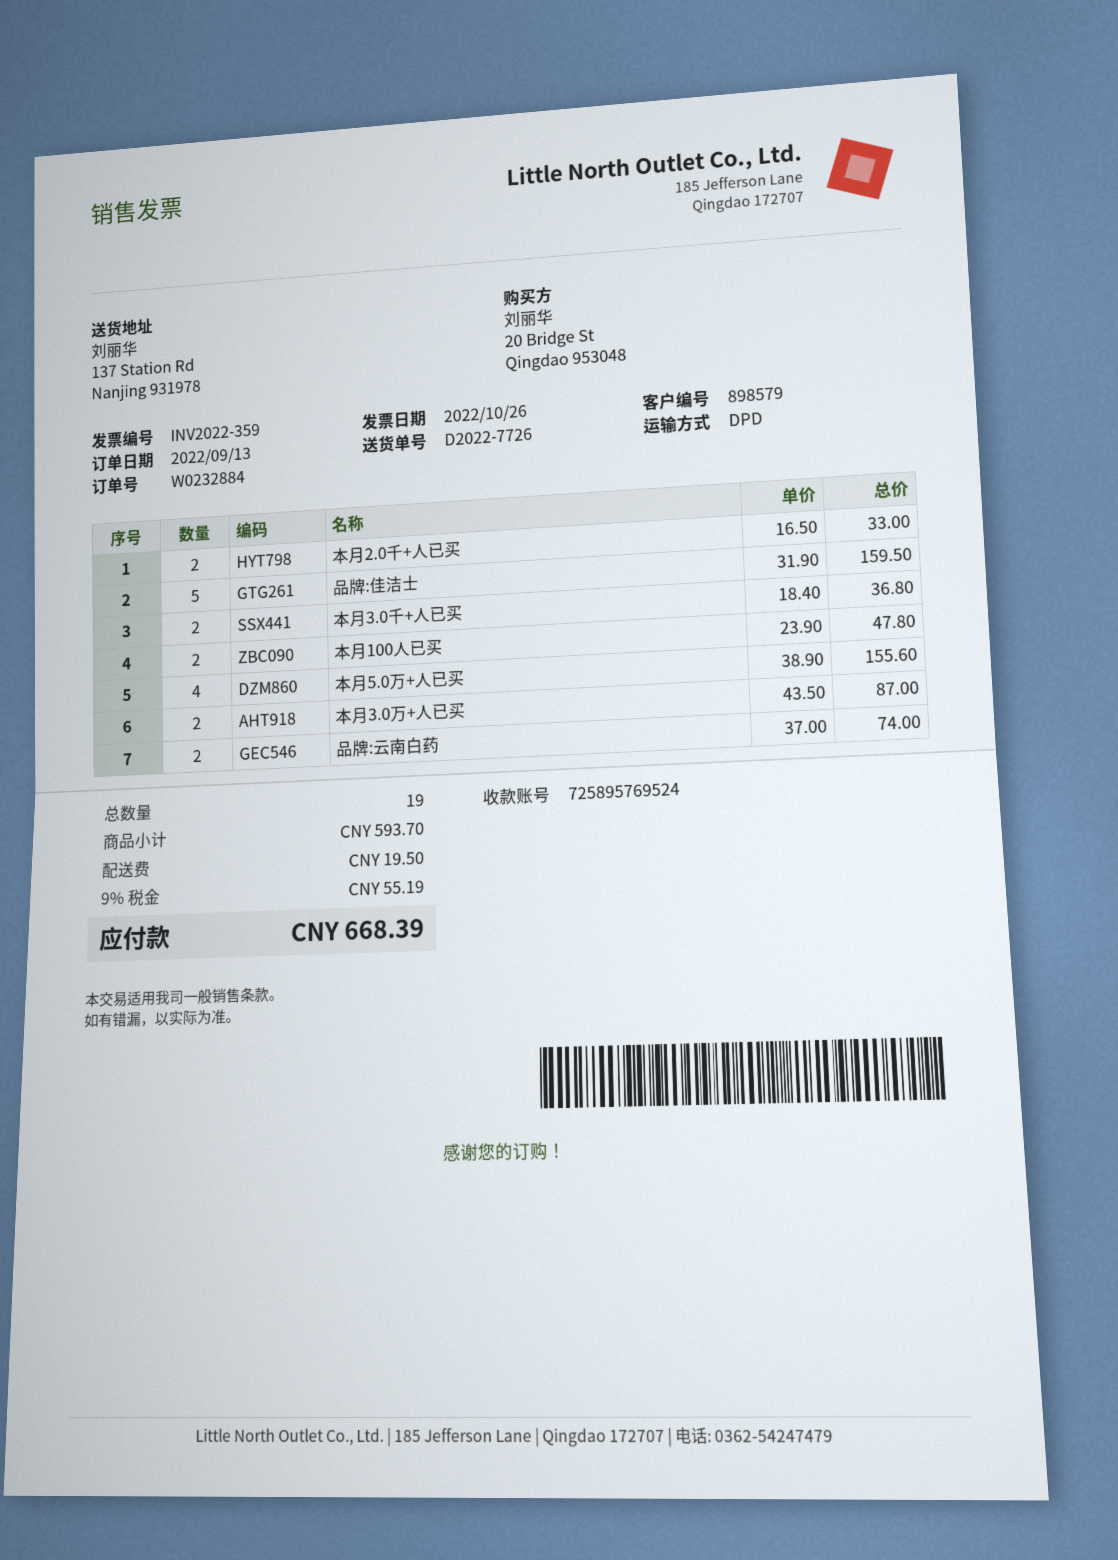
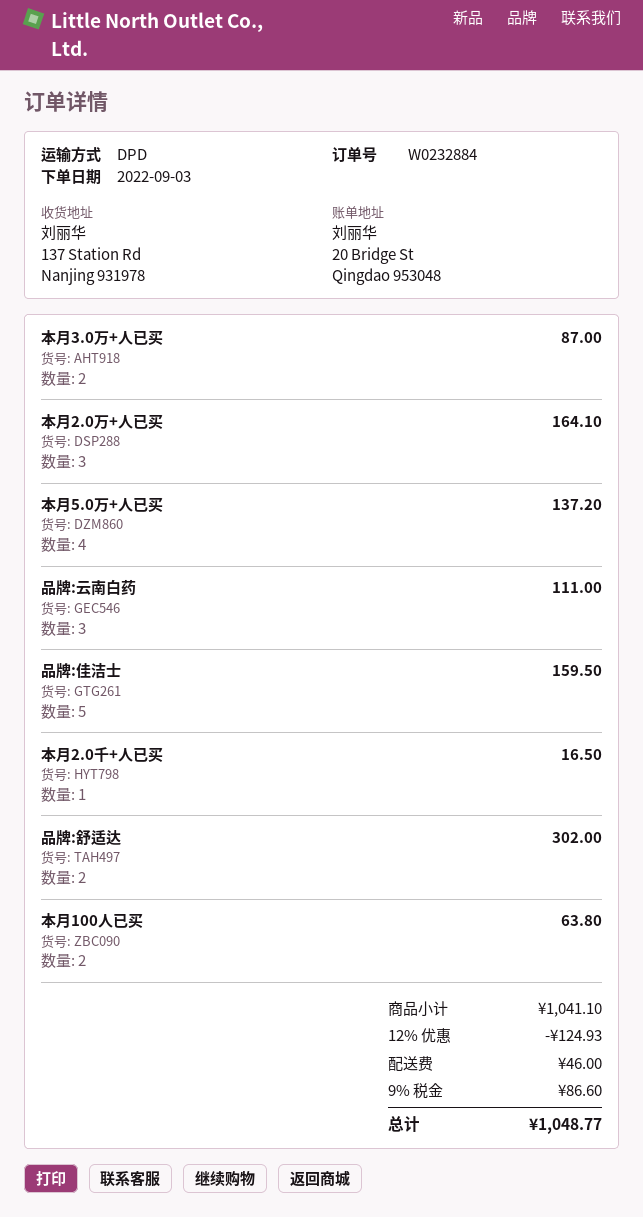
order date: 2022-09-13 -> 2022-09-03
本月2.0千+人已买: 2 for 33.00 -> 1 for 16.50
本月3.0千+人已买: 2 for 36.80 -> none
本月100人已买: 2 for 47.80 -> 2 for 63.80
本月5.0万+人已买: 4 for 155.60 -> 4 for 137.20
品牌:云南白药: 2 for 74.00 -> 3 for 111.00
本月2.0万+人已买: none -> 3 for 164.10
品牌:舒适达: none -> 2 for 302.00
subtotal: 593.70 -> 1041.10
discount: none -> 12% = 124.93
shipping: 19.50 -> 46.00
tax: 9% = 55.19 -> 9% = 86.60
total: 668.39 -> 1048.77

